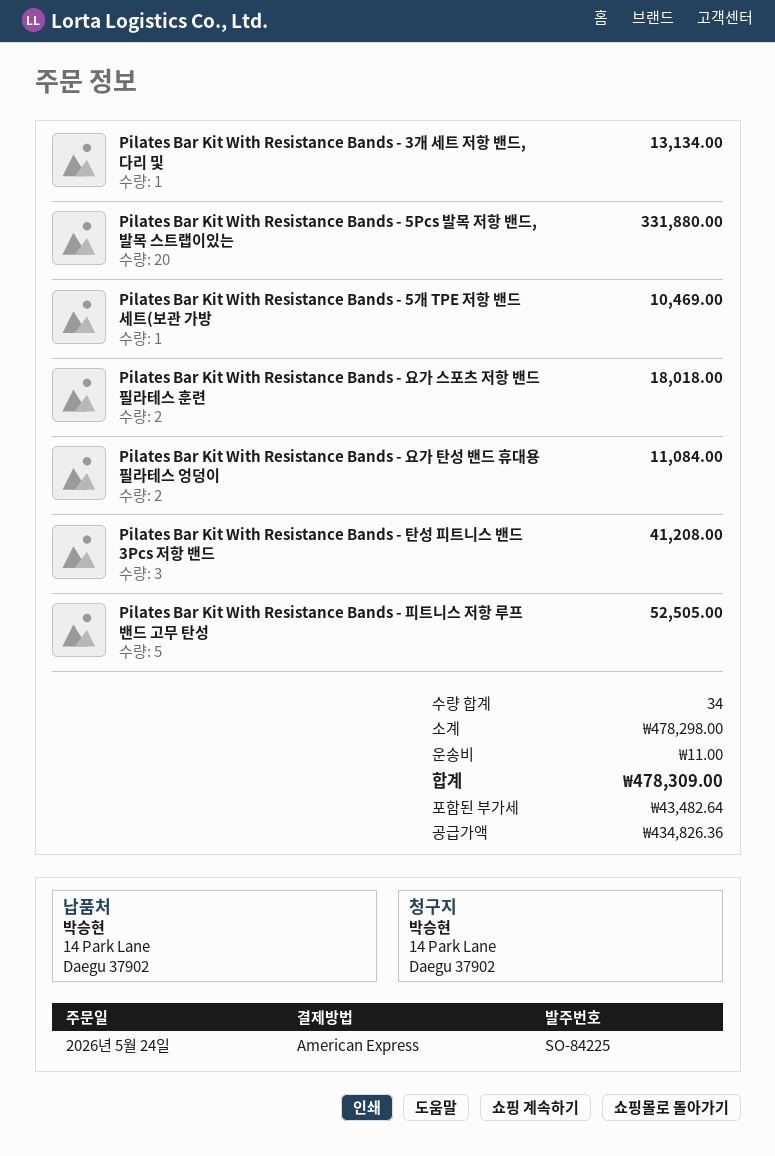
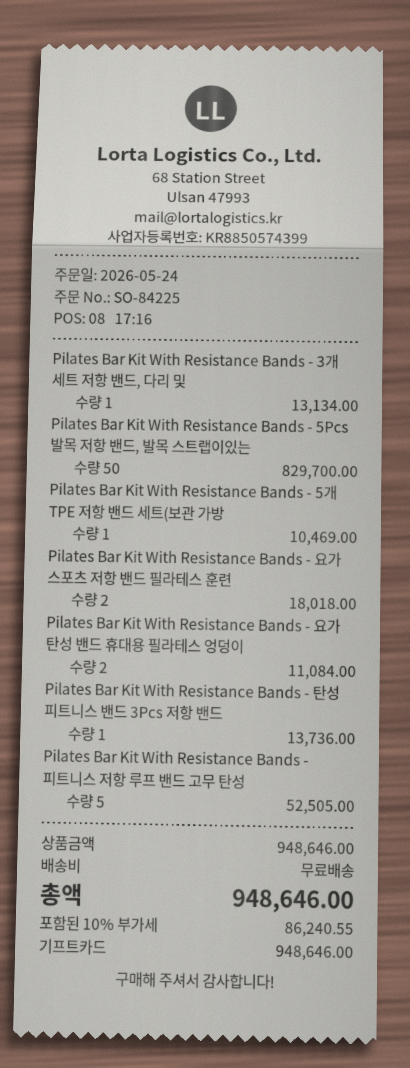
payment method: American Express -> gift card
Pilates Bar Kit With Resistance Bands - 5Pcs 발목 저항 밴드, 발목 스트랩이있는: 20 for 331880.00 -> 50 for 829700.00
Pilates Bar Kit With Resistance Bands - 탄성 피트니스 밴드 3Pcs 저항 밴드: 3 for 41208.00 -> 1 for 13736.00
subtotal: 478298.00 -> 948646.00
shipping: 11.00 -> 0.00
tax: 43482.64 -> 86240.55
total: 478309.00 -> 948646.00

